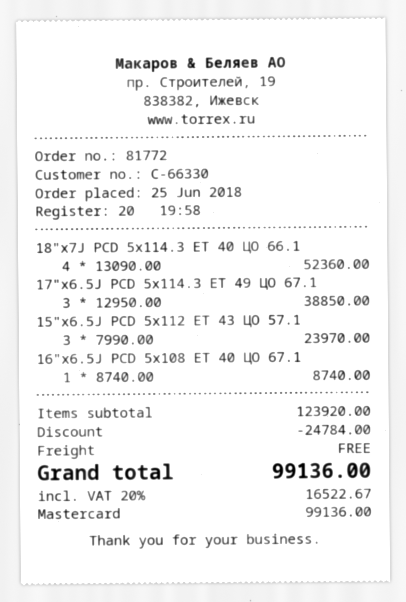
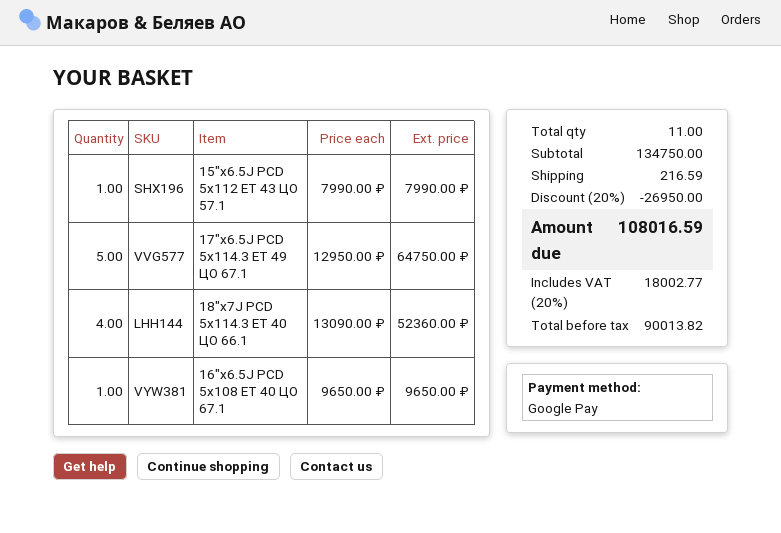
payment method: Mastercard -> Google Pay
17"x6.5J PCD 5x114.3 ЕТ 49 ЦО 67.1: 3 x 12950.00 = 38850.00 -> 5 x 12950.00 = 64750.00
15"x6.5J PCD 5x112 ЕТ 43 ЦО 57.1: 3 x 7990.00 = 23970.00 -> 1 x 7990.00 = 7990.00
16"x6.5J PCD 5x108 ЕТ 40 ЦО 67.1: 1 x 8740.00 = 8740.00 -> 1 x 9650.00 = 9650.00
subtotal: 123920.00 -> 134750.00
discount: 24784.00 -> 26950.00
shipping: 0.00 -> 216.59
tax: 20% = 16522.67 -> 20% = 18002.77
total: 99136.00 -> 108016.59

